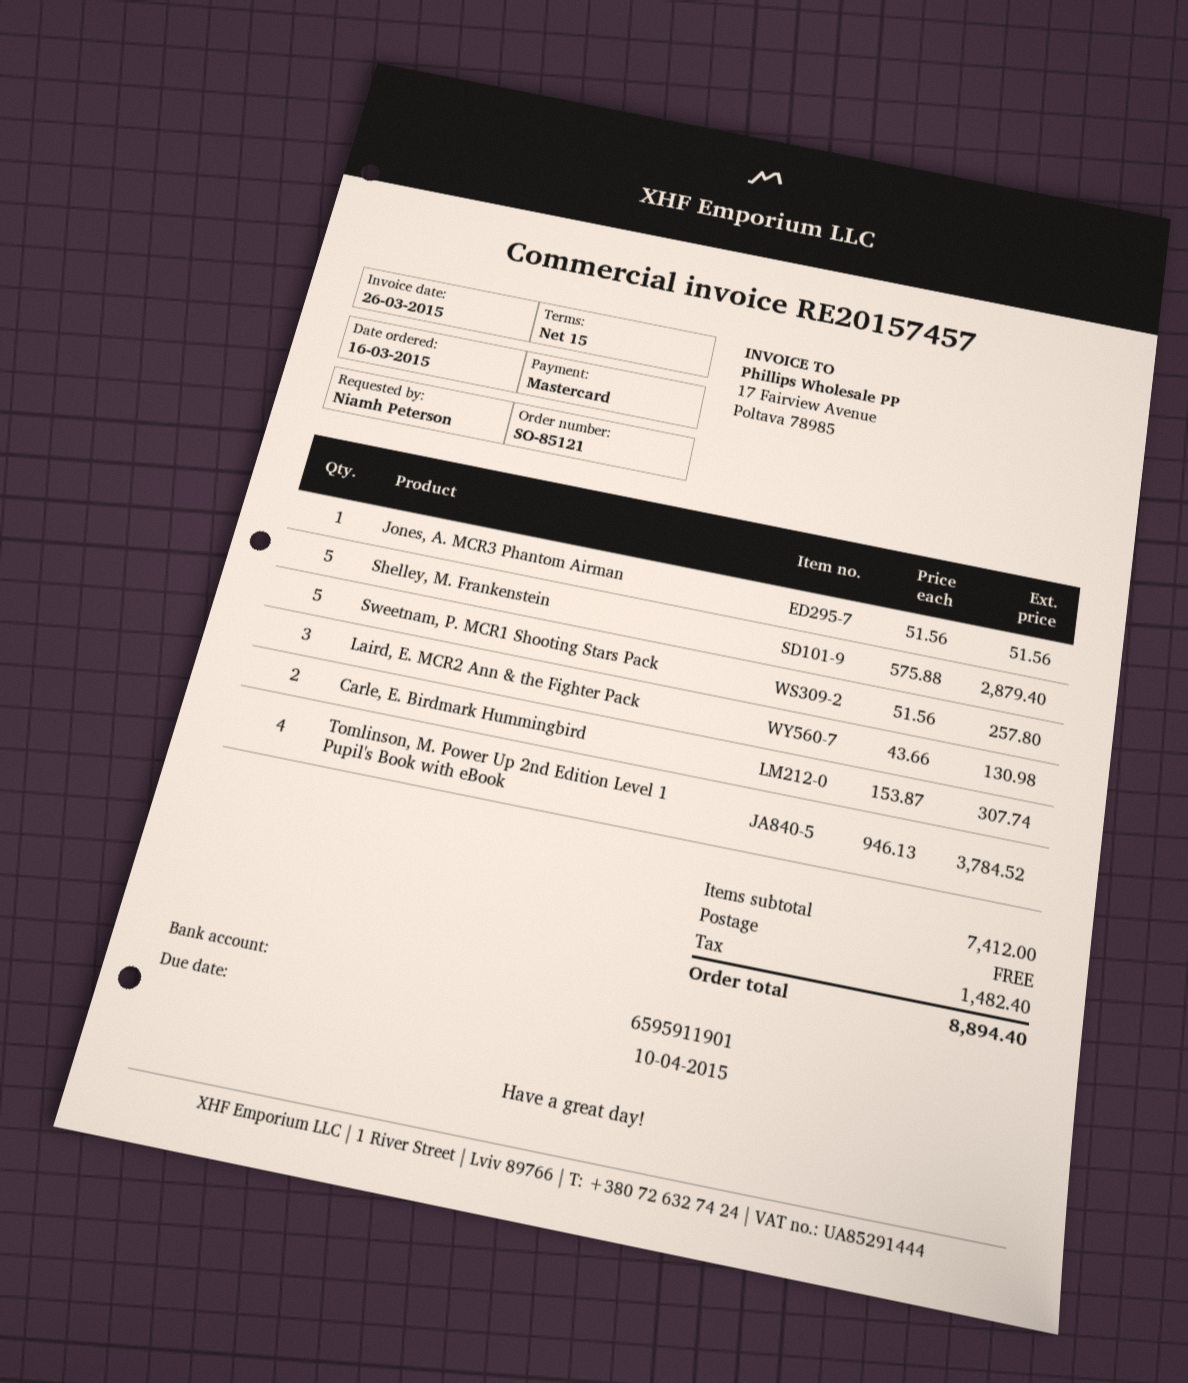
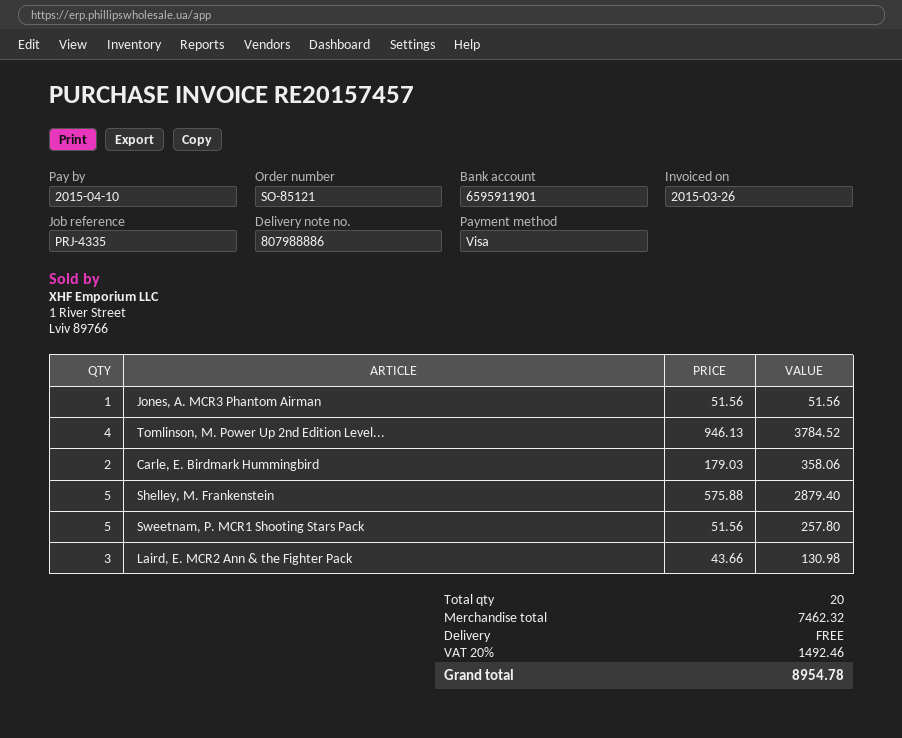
payment method: Mastercard -> Visa
Carle, E. Birdmark Hummingbird: 2 x 153.87 = 307.74 -> 2 x 179.03 = 358.06
subtotal: 7412.00 -> 7462.32
tax: 1482.40 -> 1492.46
total: 8894.40 -> 8954.78

